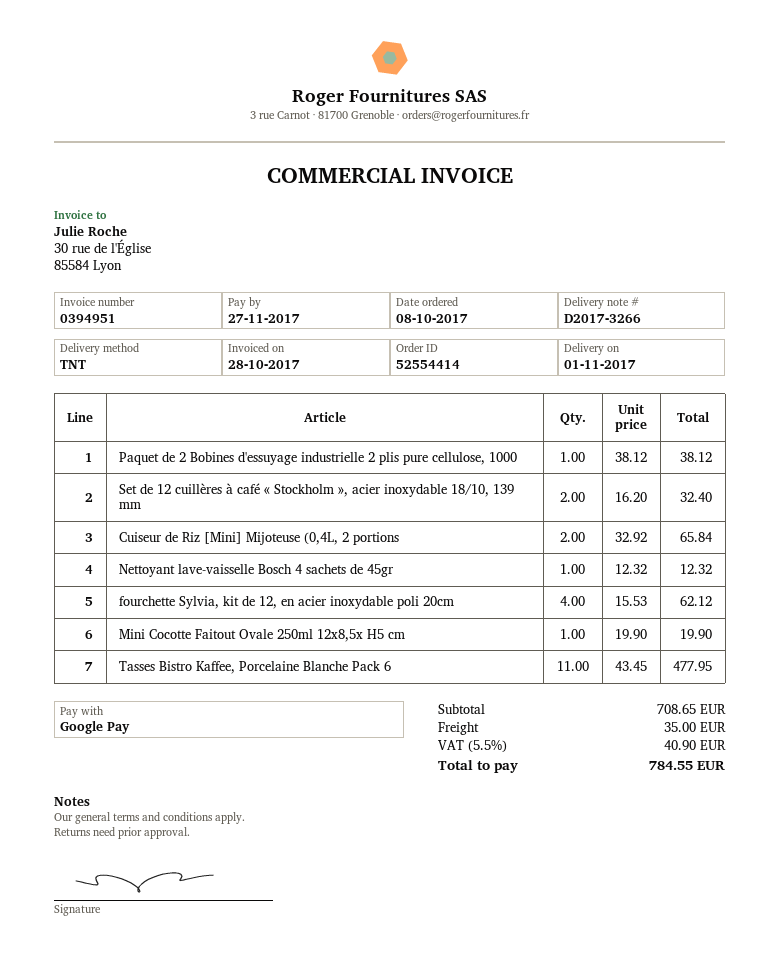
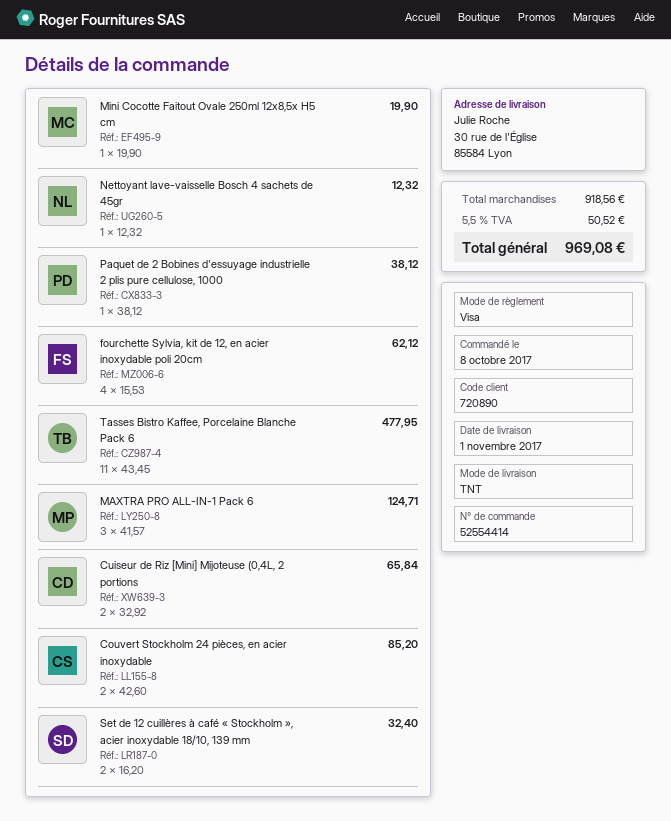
payment method: Google Pay -> Visa
MAXTRA PRO ALL-IN-1 Pack 6: none -> 3 x 41.57 = 124.71
Couvert Stockholm 24 pièces, en acier inoxydable: none -> 2 x 42.60 = 85.20
subtotal: 708.65 -> 918.56
shipping: 35.00 -> none
tax: 5.5% = 40.90 -> 5.5% = 50.52
total: 784.55 -> 969.08

